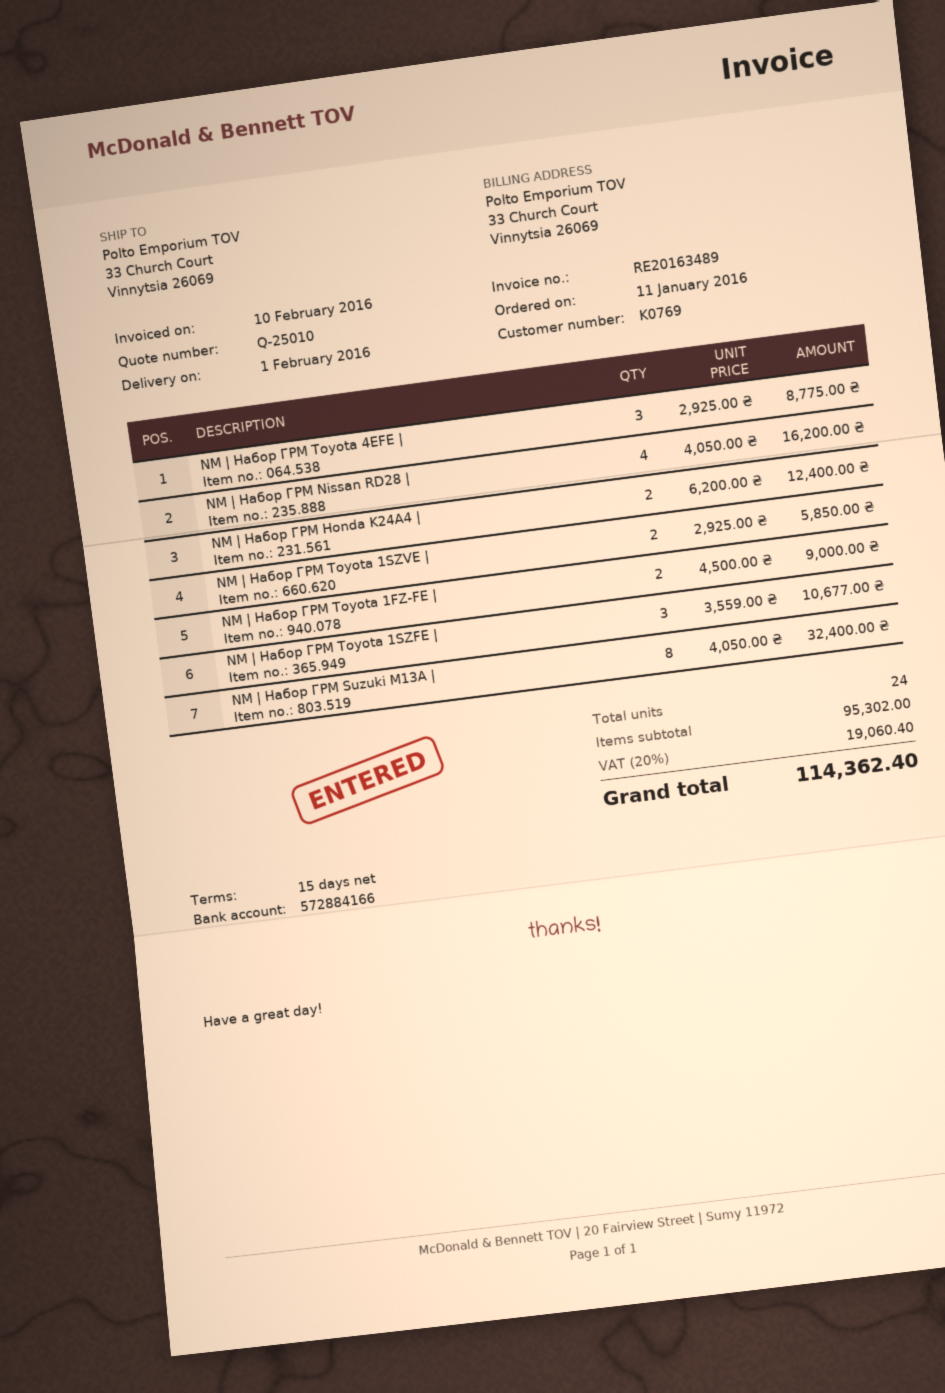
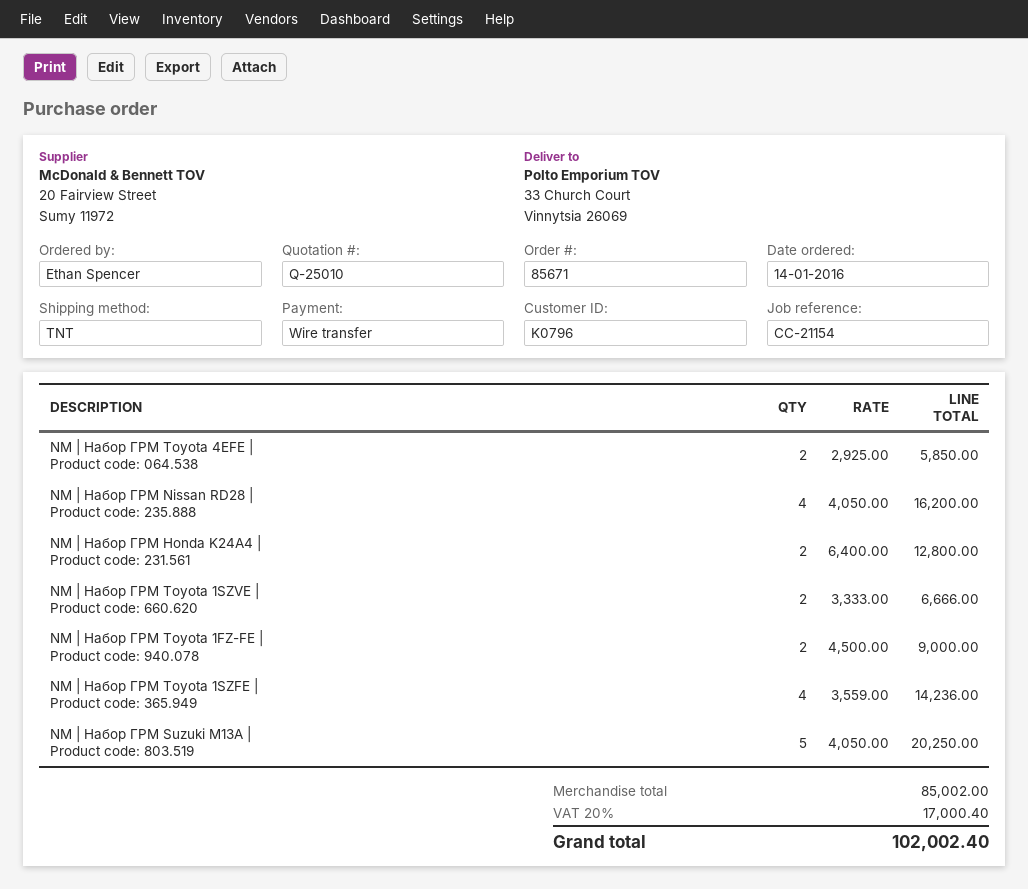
order date: 2016-01-11 -> 2016-01-14
customer number: K0769 -> K0796
NM | Набор ГРМ Toyota 4EFE |: 3 x 2925.00 = 8775.00 -> 2 x 2925.00 = 5850.00
NM | Набор ГРМ Honda K24A4 |: 2 x 6200.00 = 12400.00 -> 2 x 6400.00 = 12800.00
NM | Набор ГРМ Toyota 1SZVE |: 2 x 2925.00 = 5850.00 -> 2 x 3333.00 = 6666.00
NM | Набор ГРМ Toyota 1SZFE |: 3 x 3559.00 = 10677.00 -> 4 x 3559.00 = 14236.00
NM | Набор ГРМ Suzuki M13A |: 8 x 4050.00 = 32400.00 -> 5 x 4050.00 = 20250.00
subtotal: 95302.00 -> 85002.00
tax: 20% = 19060.40 -> 20% = 17000.40
total: 114362.40 -> 102002.40

